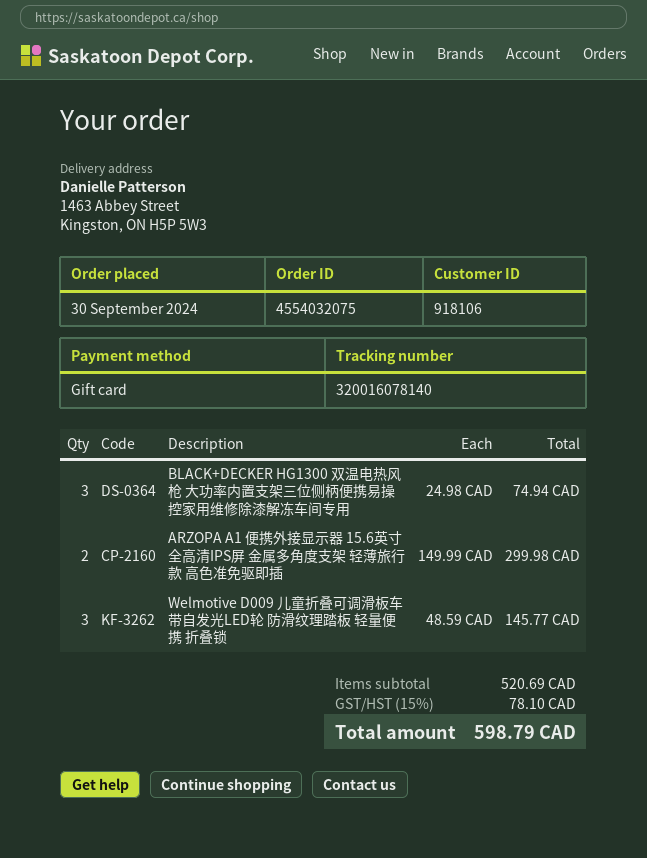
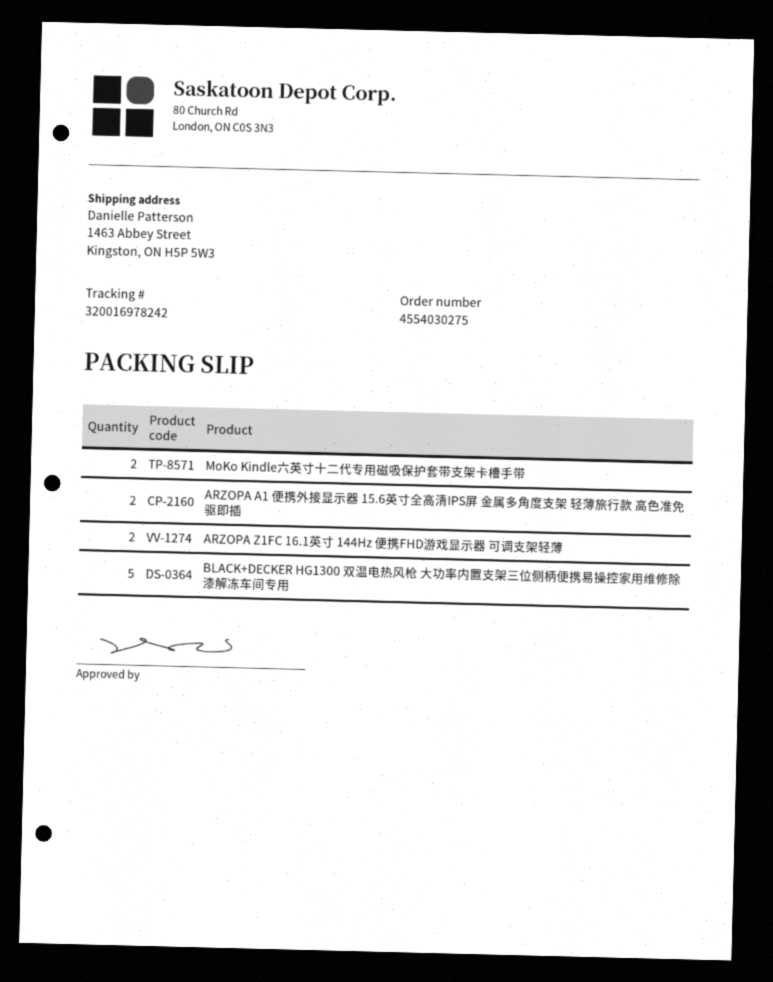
order number: 4554032075 -> 4554030275
tracking number: 320016078140 -> 320016978242
BLACK+DECKER HG1300 双温电热风枪 大功率内置支架三位侧柄便携易操控家用维修除漆解冻车间专用: 3 -> 5
Welmotive D009 儿童折叠可调滑板车 带自发光LED轮 防滑纹理踏板 轻量便携 折叠锁: 3 -> none
MoKo Kindle六英寸十二代专用磁吸保护套带支架卡槽手带: none -> 2
ARZOPA Z1FC 16.1英寸 144Hz 便携FHD游戏显示器 可调支架轻薄: none -> 2

